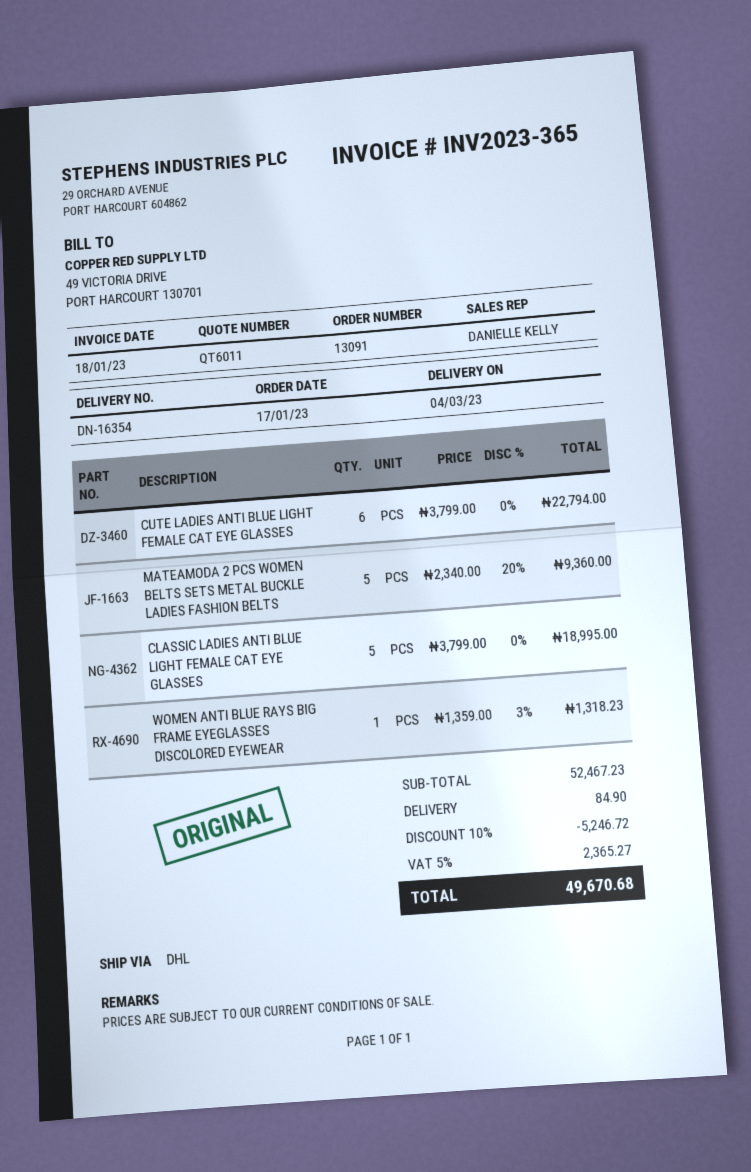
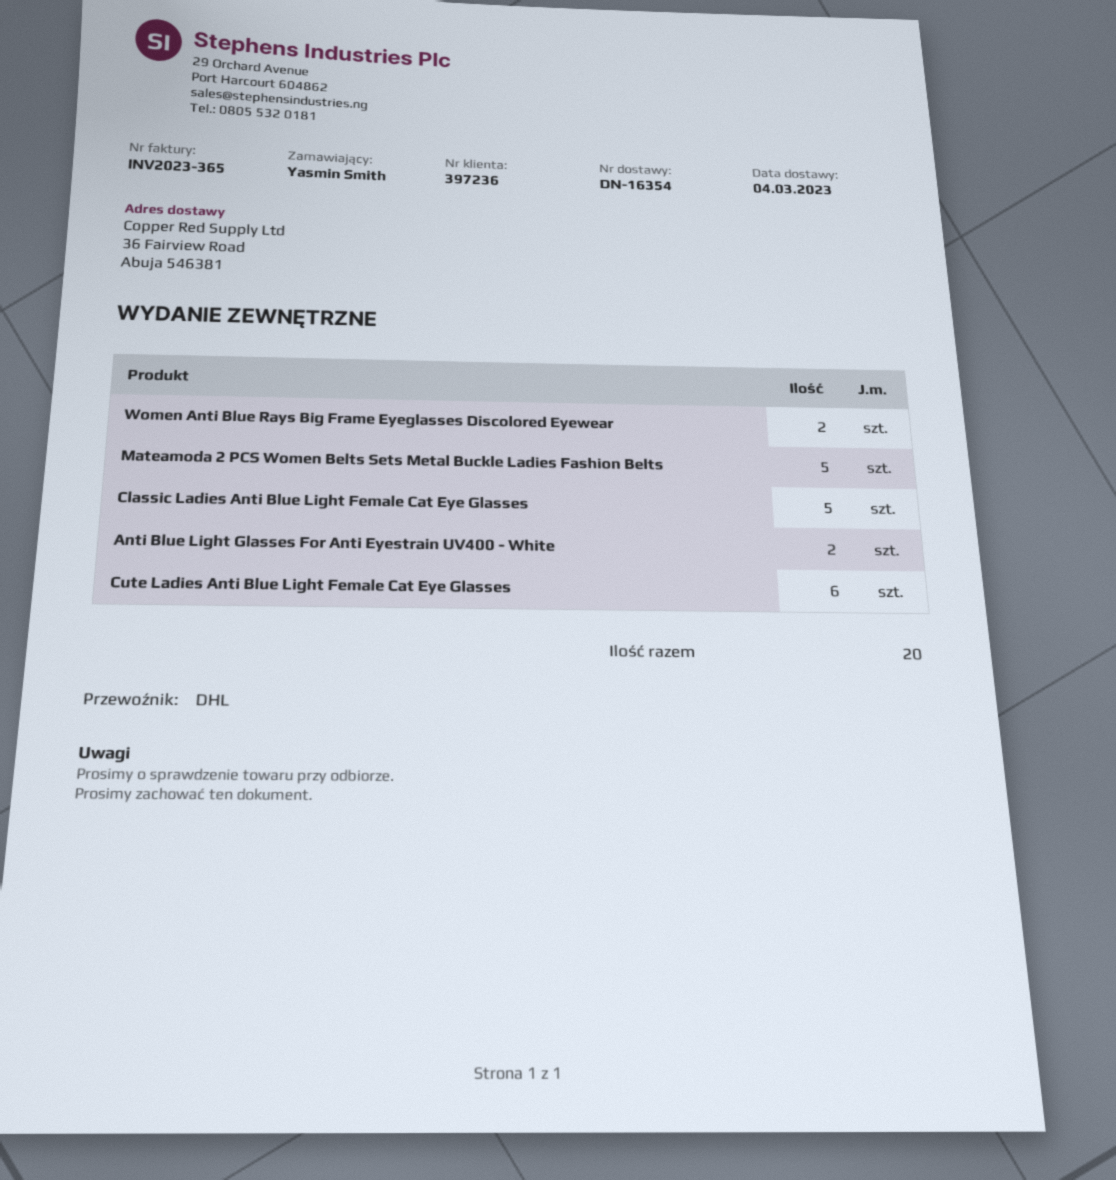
WOMEN ANTI BLUE RAYS BIG FRAME EYEGLASSES DISCOLORED EYEWEAR: 1 -> 2
Anti Blue Light Glasses For Anti Eyestrain UV400 - White: none -> 2

